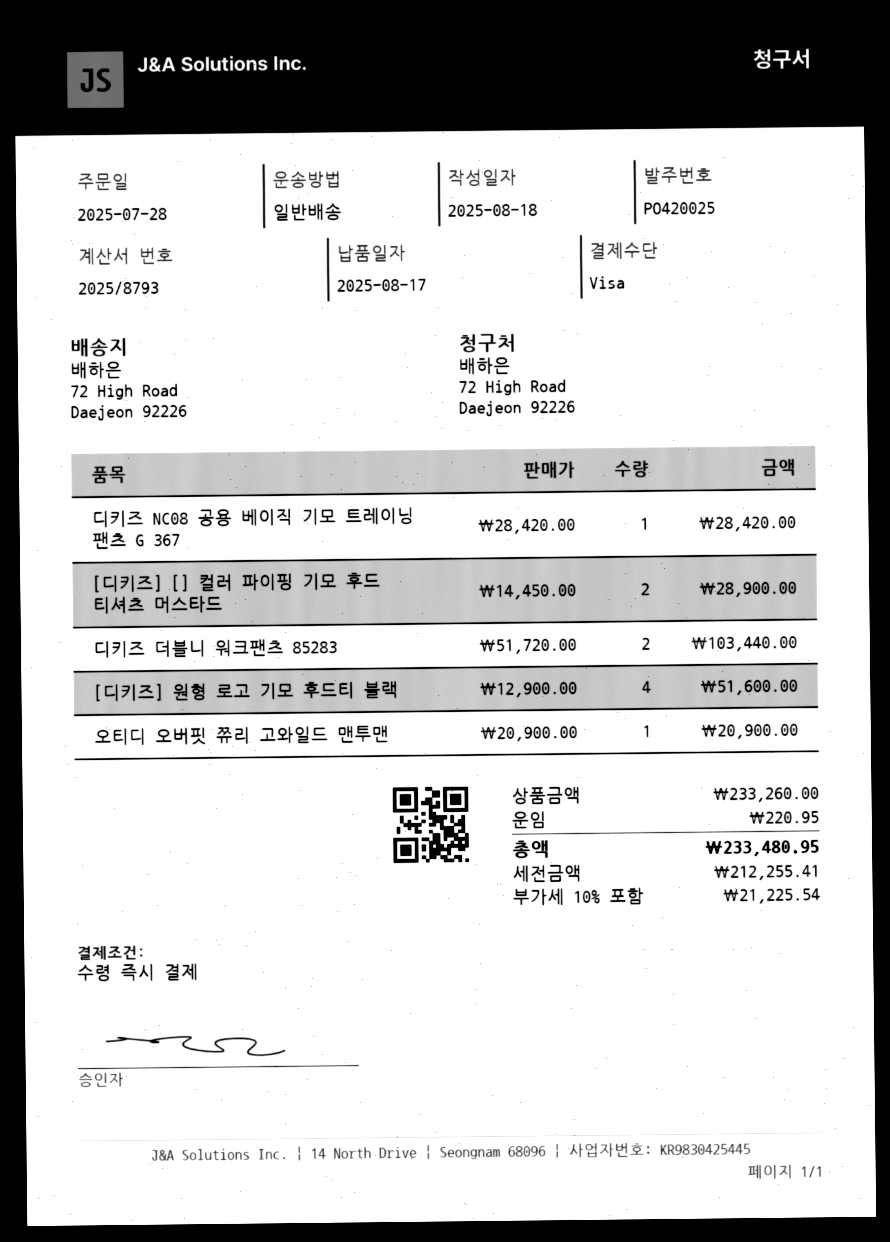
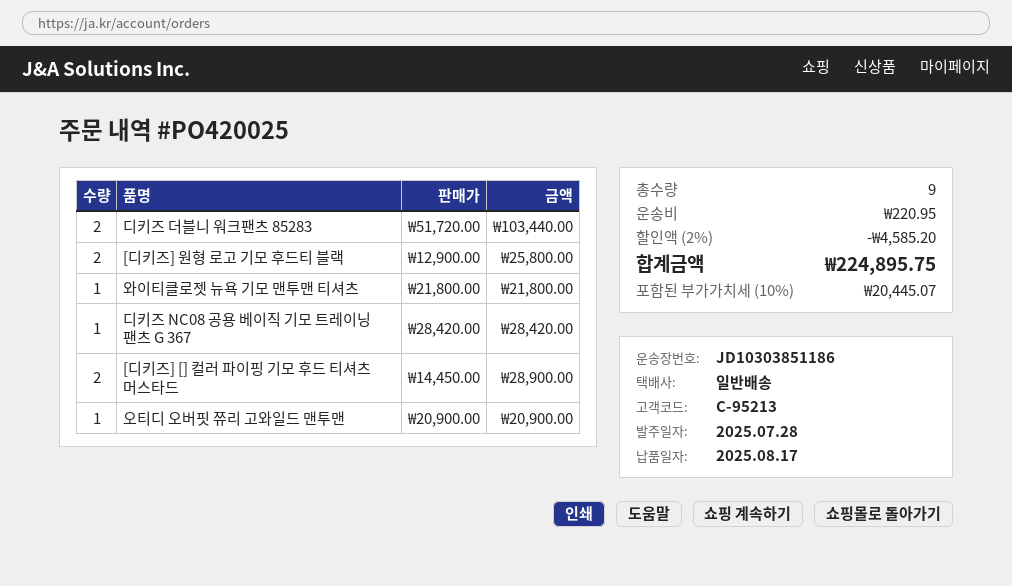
[디키즈] 원형 로고 기모 후드티 블랙: 4 x 12900.00 = 51600.00 -> 2 x 12900.00 = 25800.00
와이티클로젯 뉴욕 기모 맨투맨 티셔츠: none -> 1 x 21800.00 = 21800.00
discount: none -> 2% = 4585.20
tax: 10% = 21225.54 -> 10% = 20445.07
total: 233480.95 -> 224895.75

